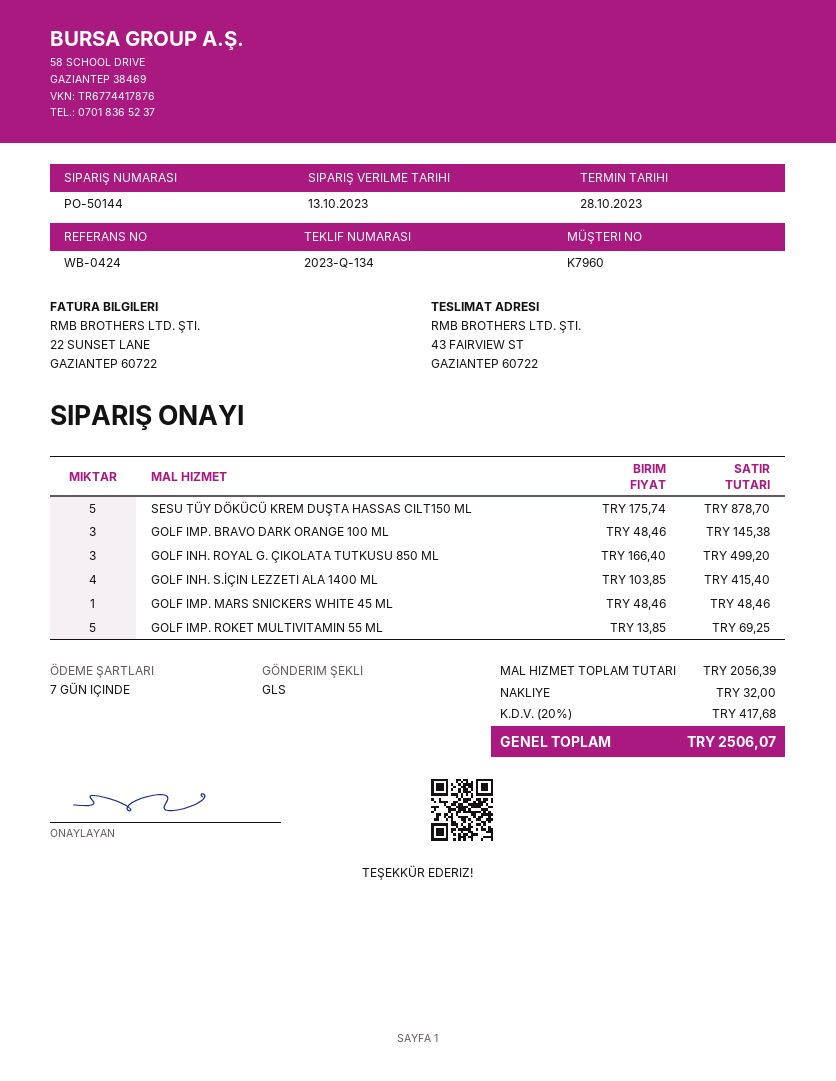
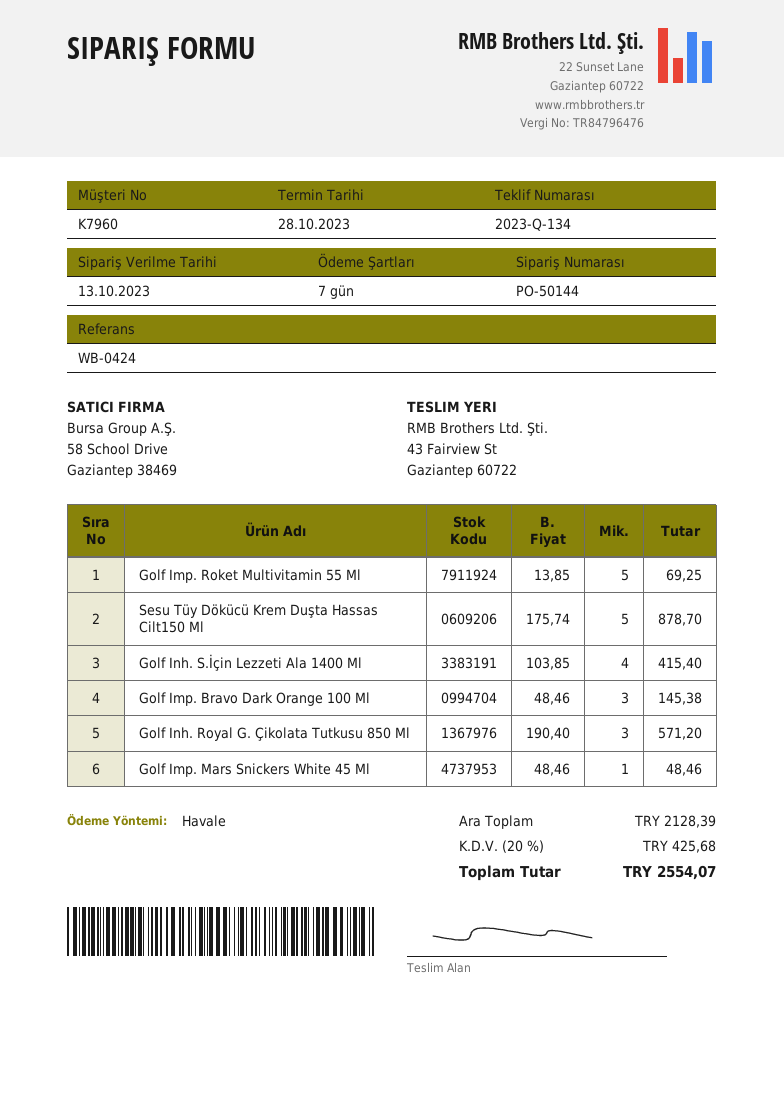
GOLF INH. ROYAL G. ÇIKOLATA TUTKUSU 850 ML: 3 x 166.40 = 499.20 -> 3 x 190.40 = 571.20
subtotal: 2056.39 -> 2128.39
shipping: 32.00 -> none
tax: 20% = 417.68 -> 20% = 425.68
total: 2506.07 -> 2554.07

